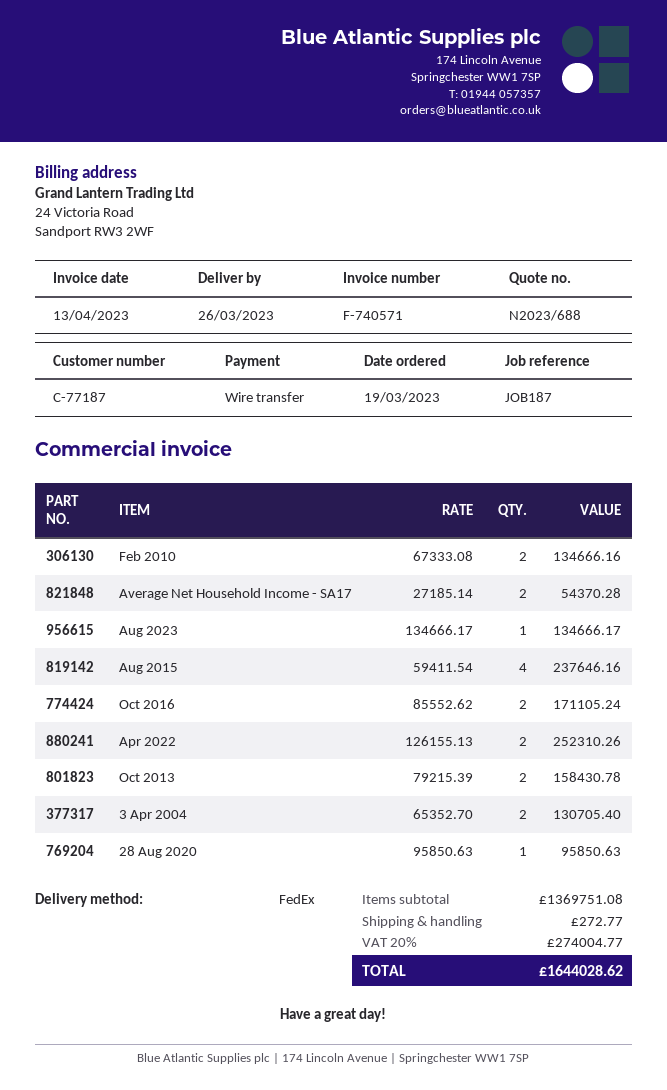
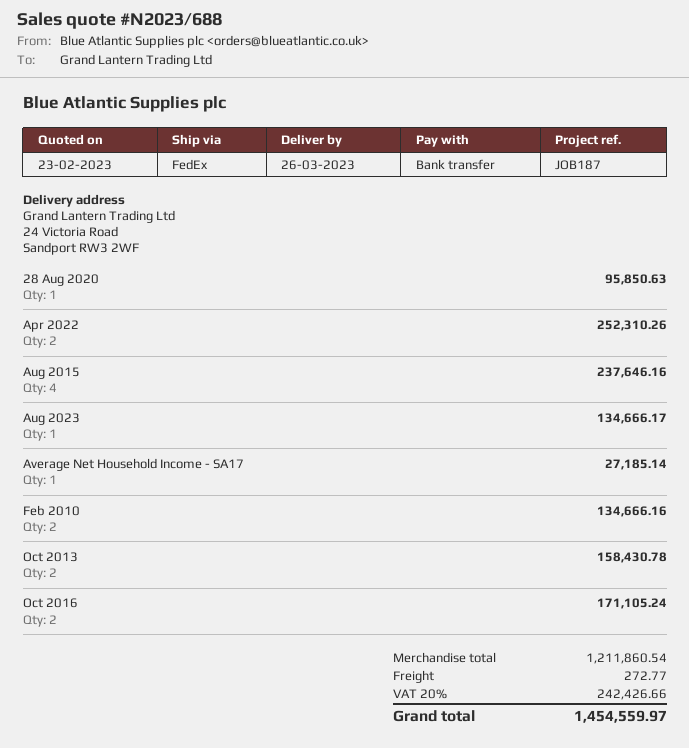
Average Net Household Income - SA17: 2 for 54370.28 -> 1 for 27185.14
3 Apr 2004: 2 for 130705.40 -> none
subtotal: 1369751.08 -> 1211860.54
tax: 20% = 274004.77 -> 20% = 242426.66
total: 1644028.62 -> 1454559.97

